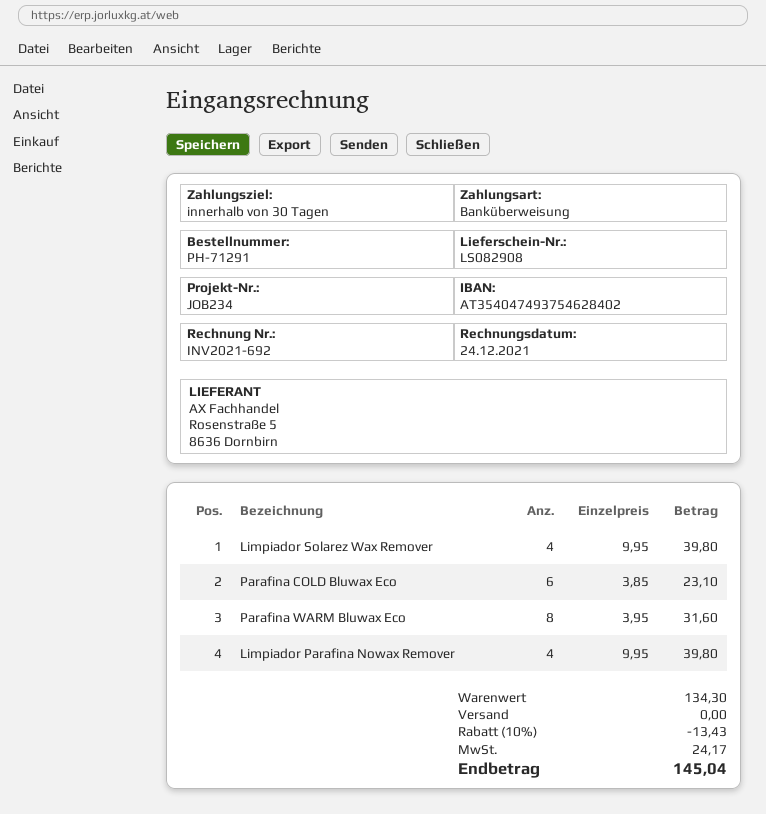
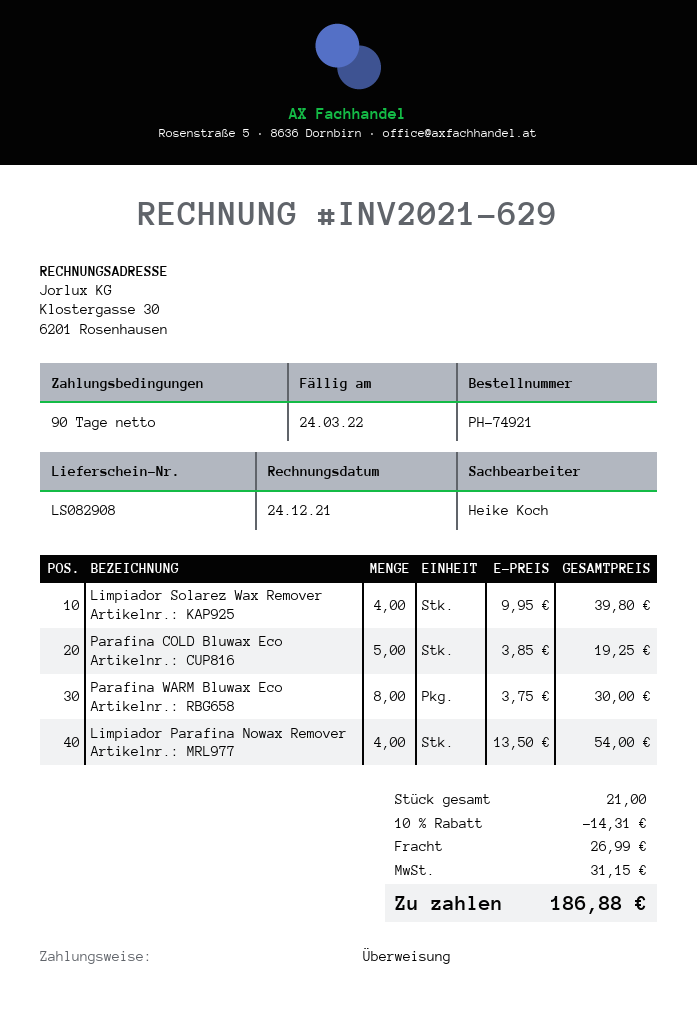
order number: PH-71291 -> PH-74921
invoice number: INV2021-692 -> INV2021-629
payment terms: 30 days -> 90 days
Parafina COLD Bluwax Eco: 6 x 3.85 = 23.10 -> 5 x 3.85 = 19.25
Parafina WARM Bluwax Eco: 8 x 3.95 = 31.60 -> 8 x 3.75 = 30.00
Limpiador Parafina Nowax Remover: 4 x 9.95 = 39.80 -> 4 x 13.50 = 54.00
discount: 10% = 13.43 -> 10% = 14.31
shipping: 0.00 -> 26.99
tax: 24.17 -> 31.15
total: 145.04 -> 186.88

